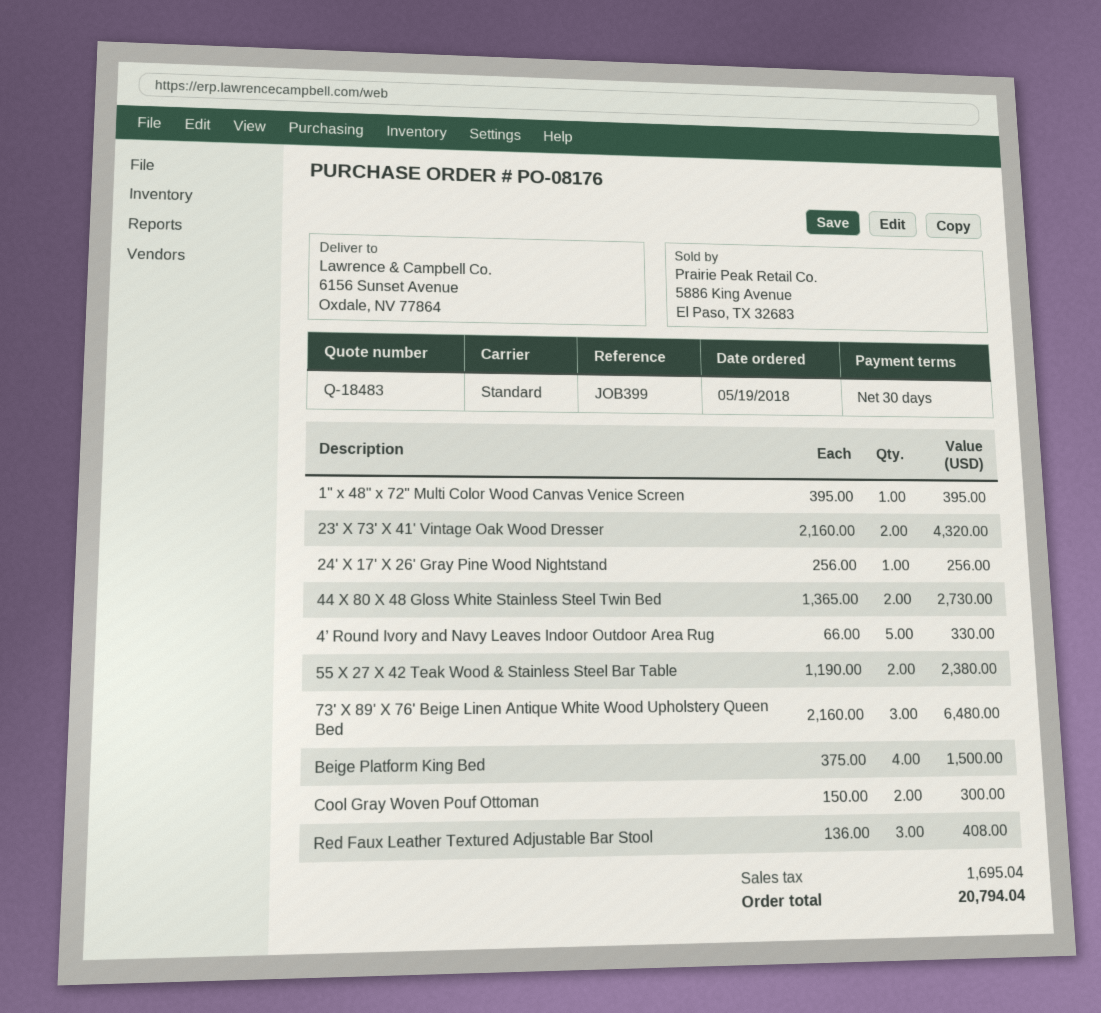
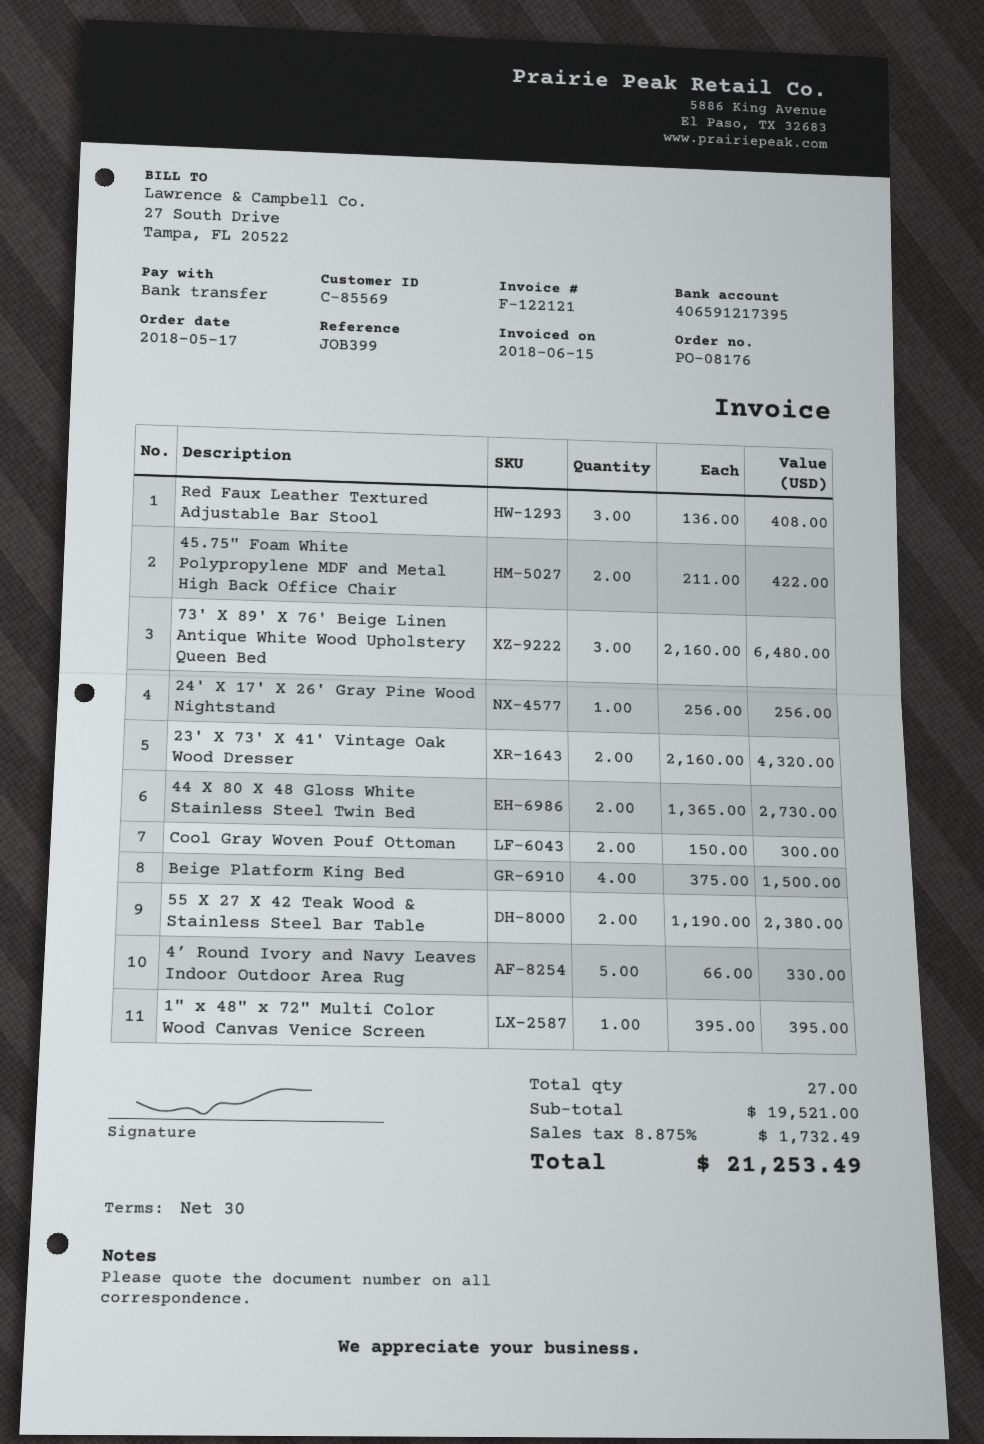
order date: 2018-05-19 -> 2018-05-17
45.75" Foam White Polypropylene MDF and Metal High Back Office Chair: none -> 2 x 211.00 = 422.00
tax: 1695.04 -> 1732.49
total: 20794.04 -> 21253.49

